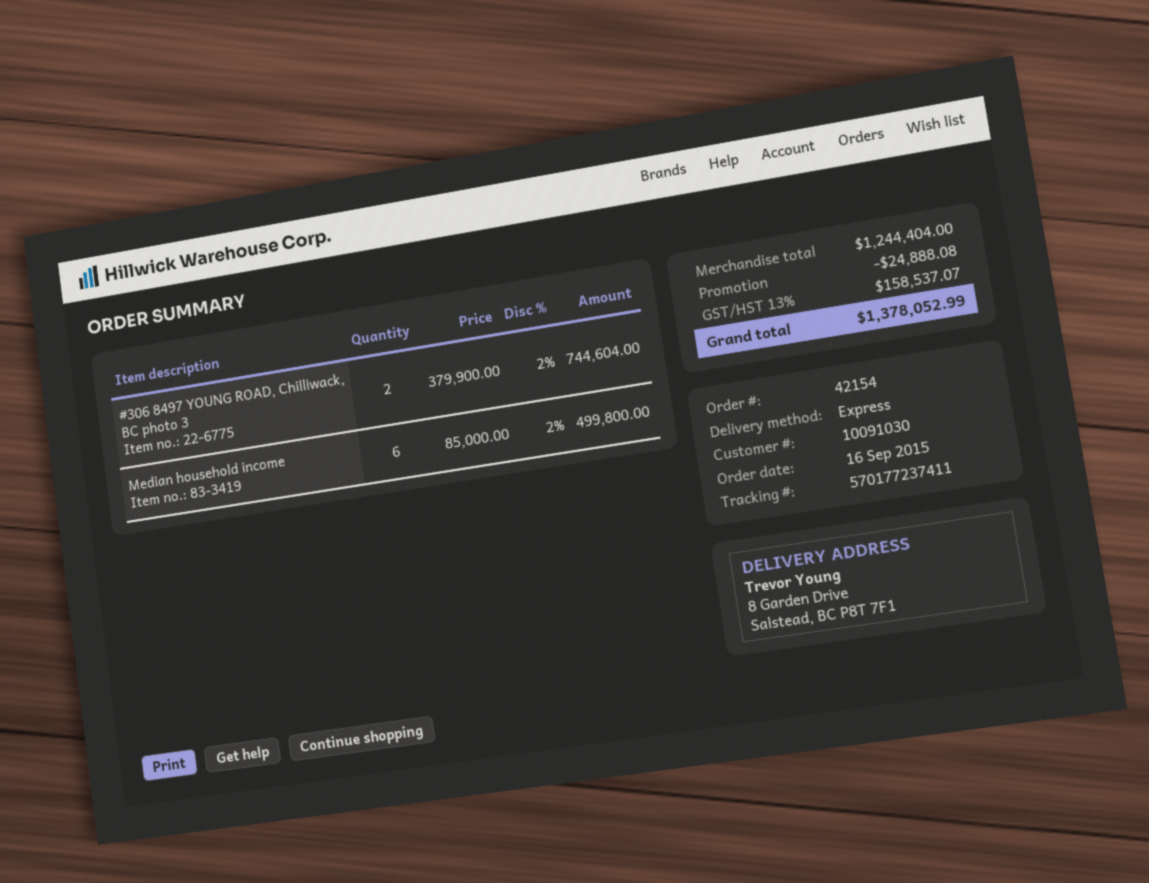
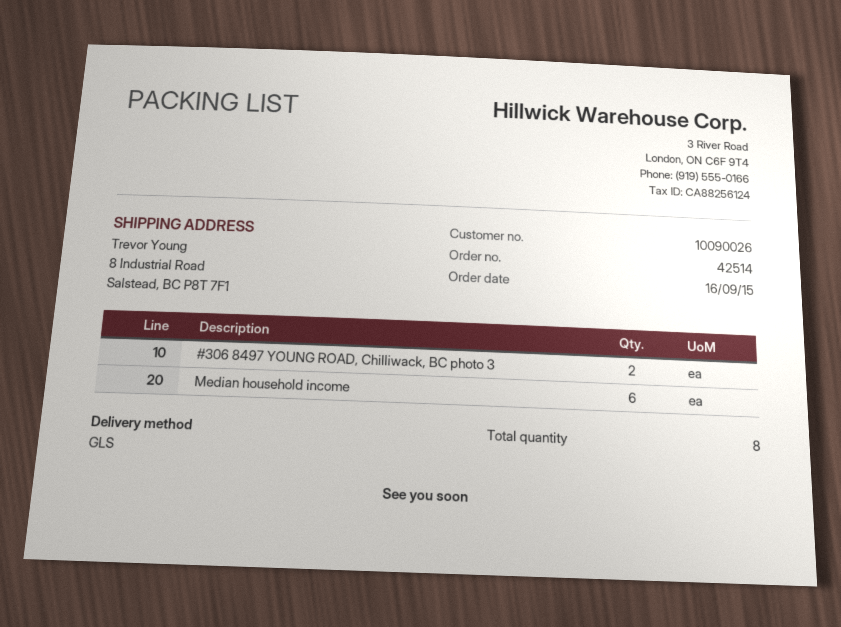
order number: 42154 -> 42514
customer number: 10091030 -> 10090026
shipping method: express -> GLS
ship to: 8 Garden Drive, Salstead, BC P8T 7F1 -> 8 Industrial Road, Salstead, BC P8T 7F1

